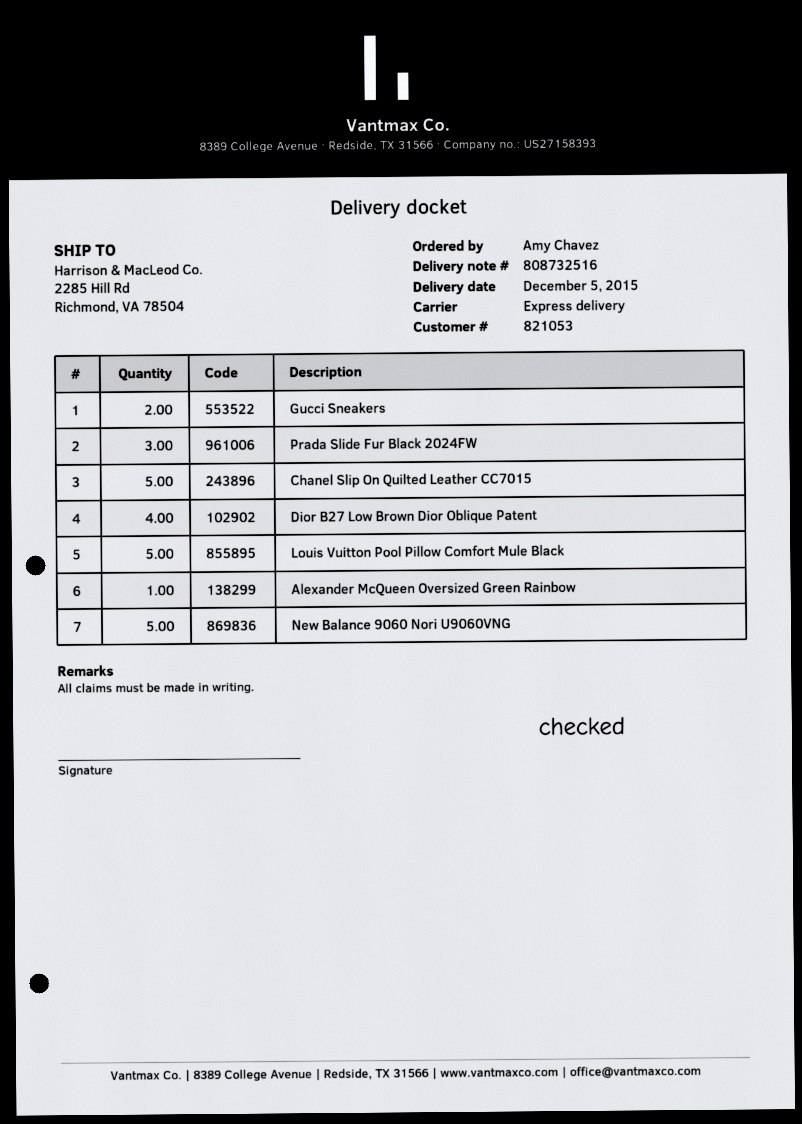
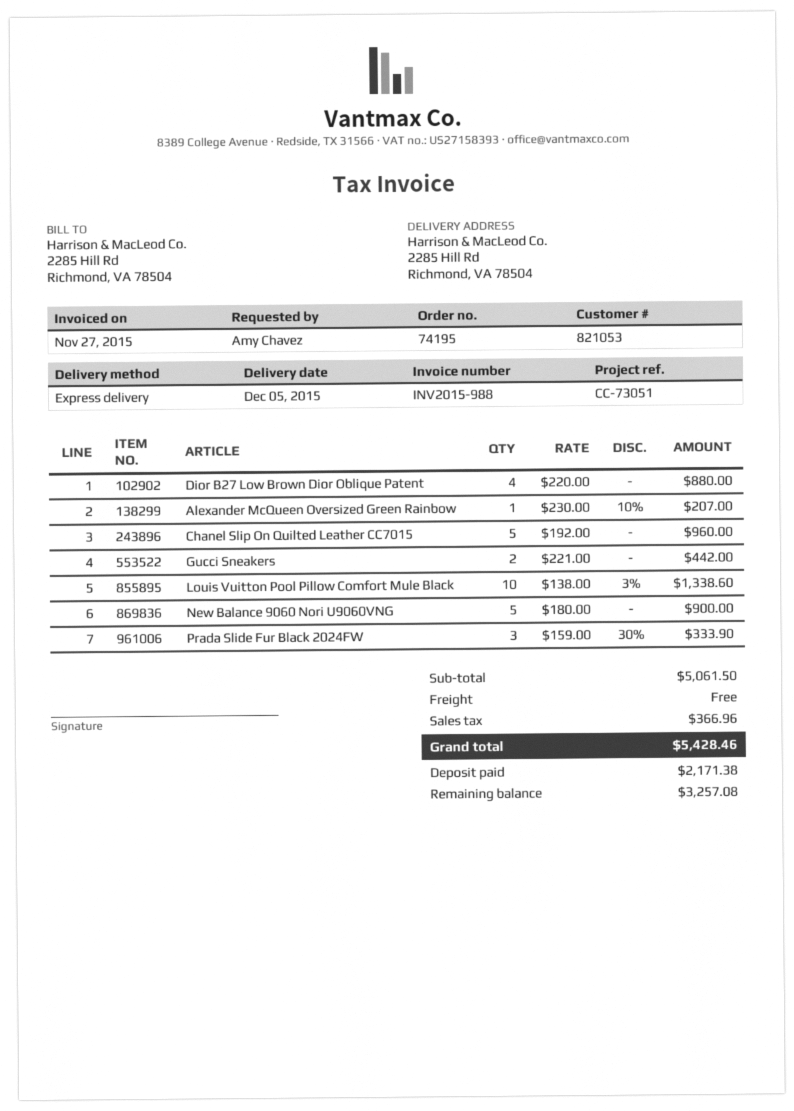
Louis Vuitton Pool Pillow Comfort Mule Black: 5 -> 10

